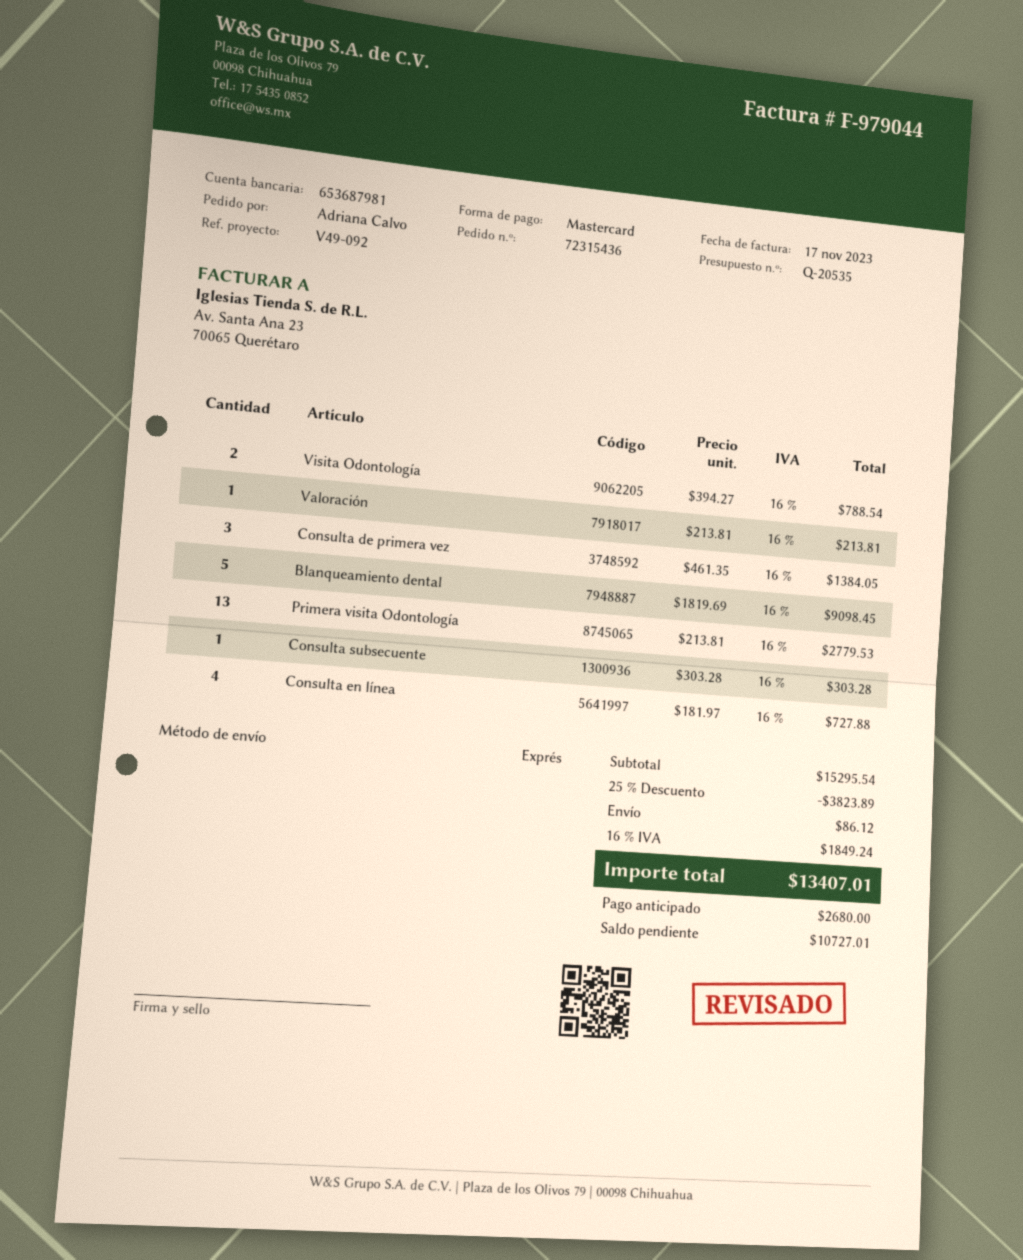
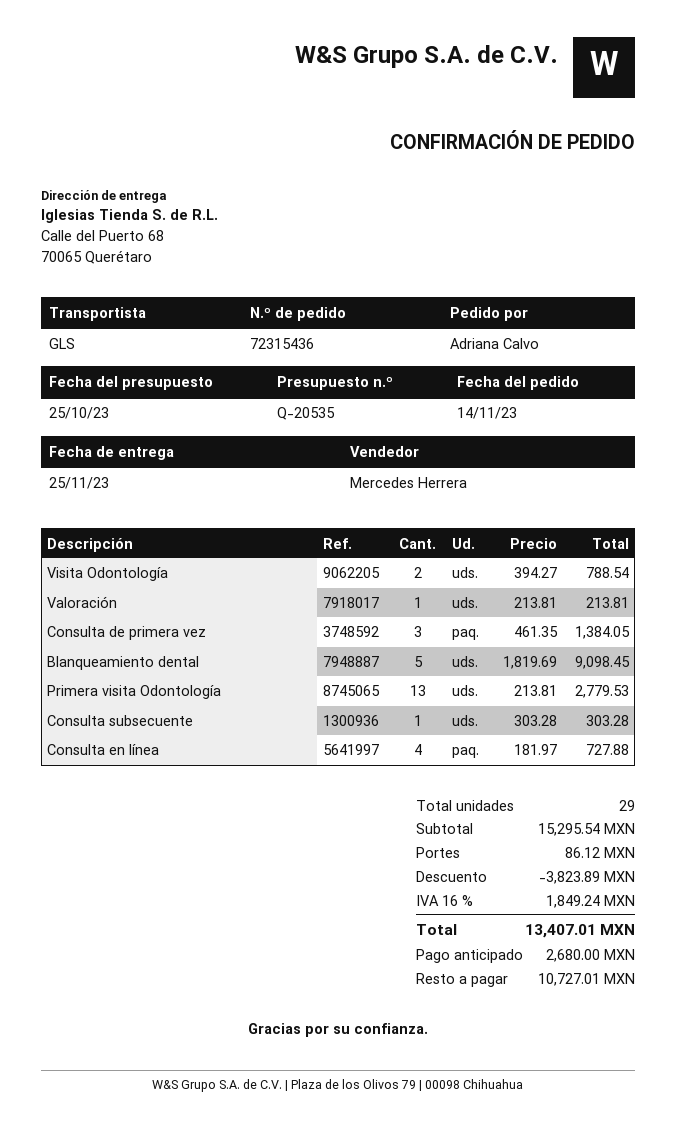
shipping method: express -> GLS

